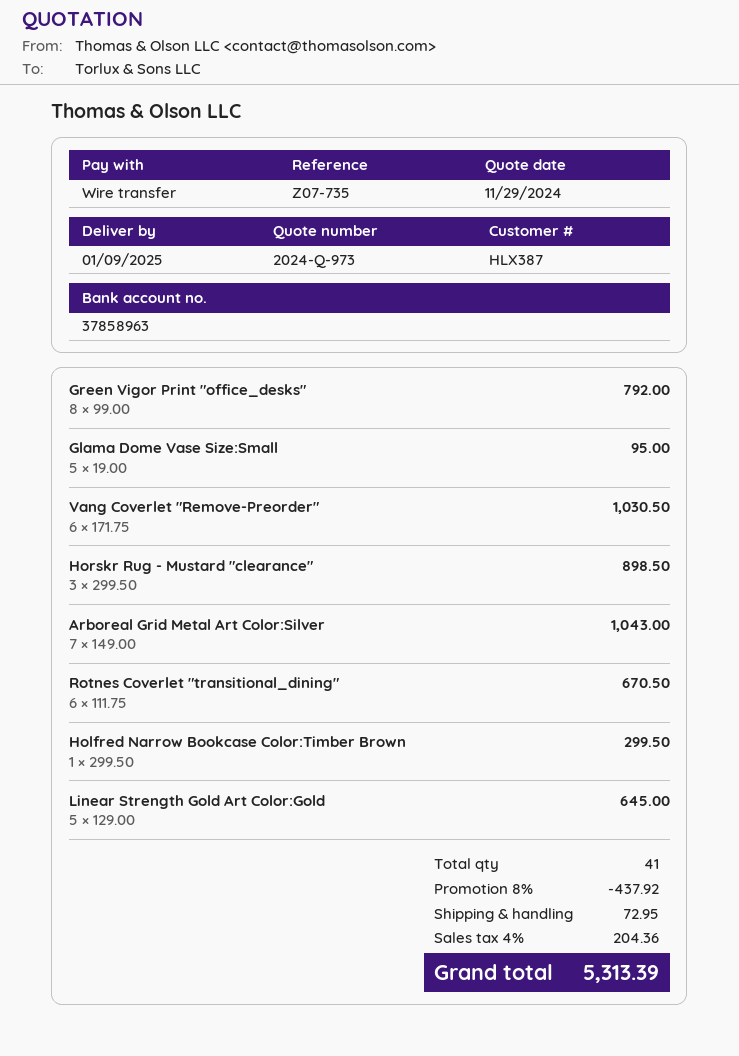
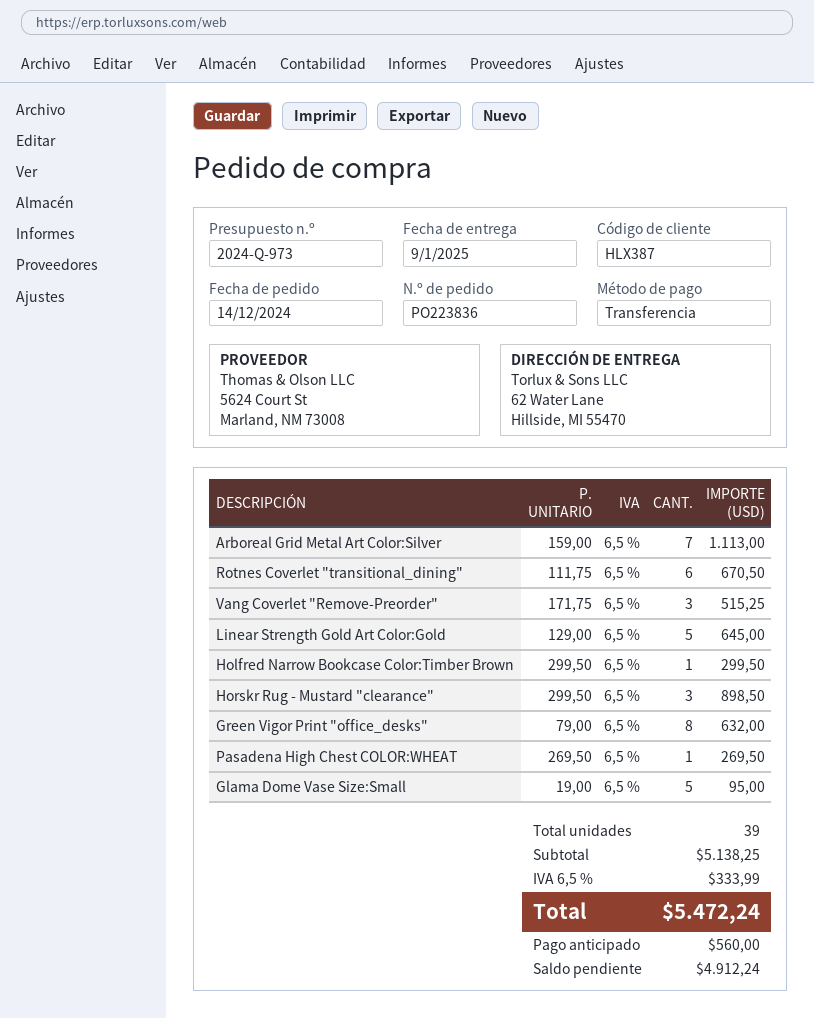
Green Vigor Print "office_desks": 8 x 99.00 = 792.00 -> 8 x 79.00 = 632.00
Vang Coverlet "Remove-Preorder": 6 x 171.75 = 1030.50 -> 3 x 171.75 = 515.25
Arboreal Grid Metal Art Color:Silver: 7 x 149.00 = 1043.00 -> 7 x 159.00 = 1113.00
Pasadena High Chest COLOR:WHEAT: none -> 1 x 269.50 = 269.50
total quantity: 41 -> 39
discount: 8% = 437.92 -> none
shipping: 72.95 -> none
tax: 4% = 204.36 -> 6.5% = 333.99
total: 5313.39 -> 5472.24

